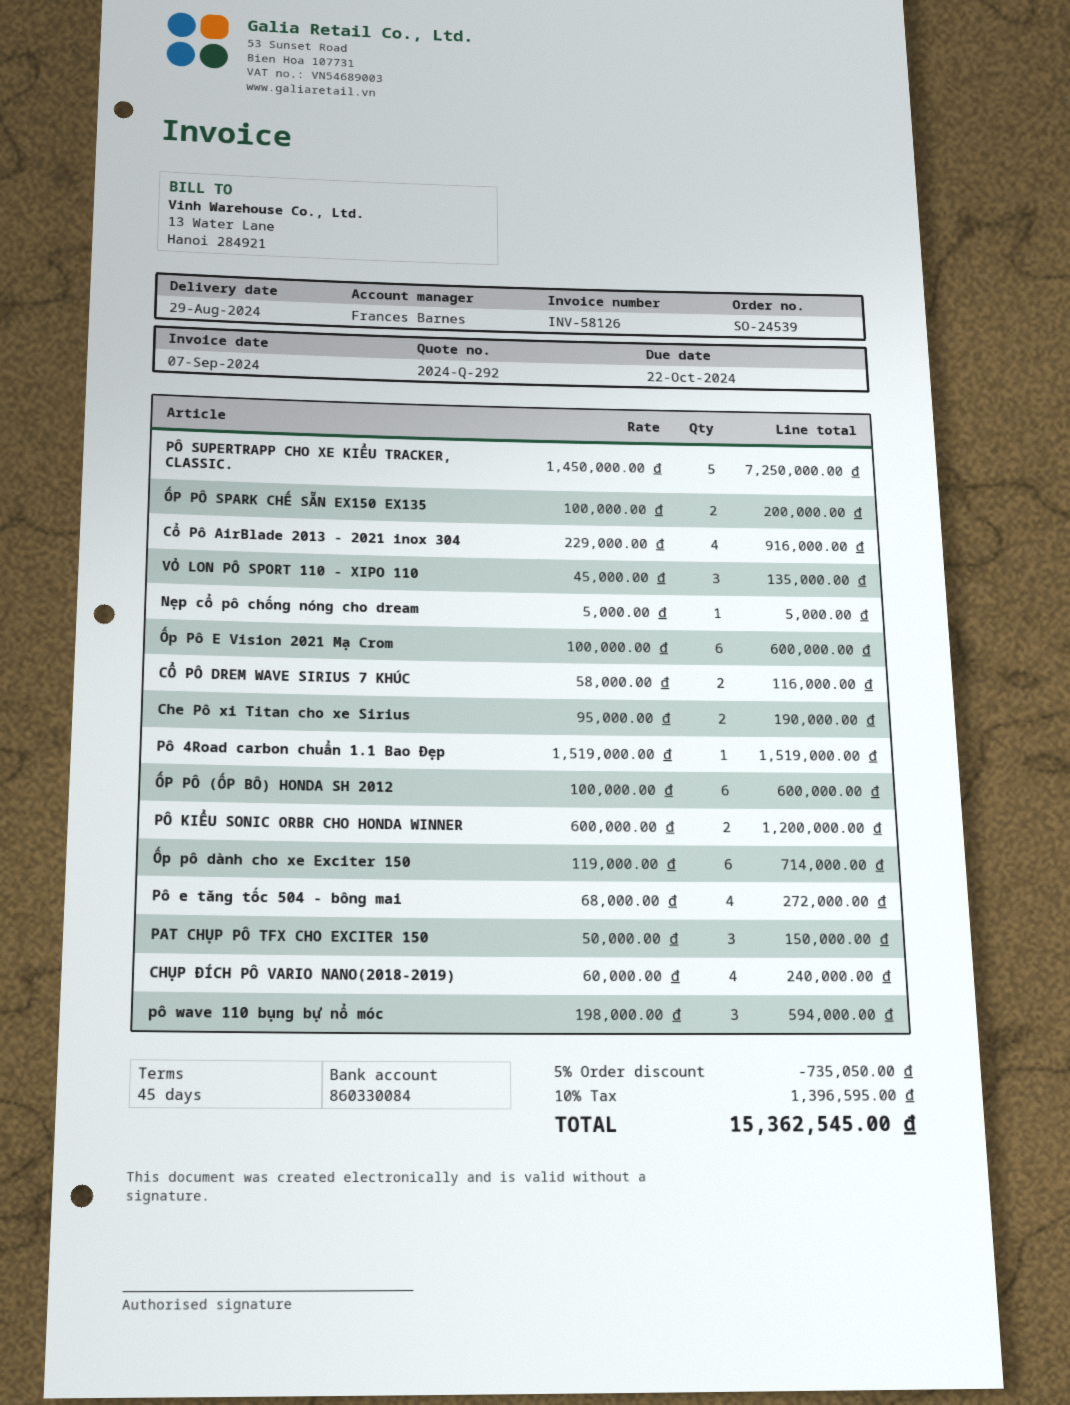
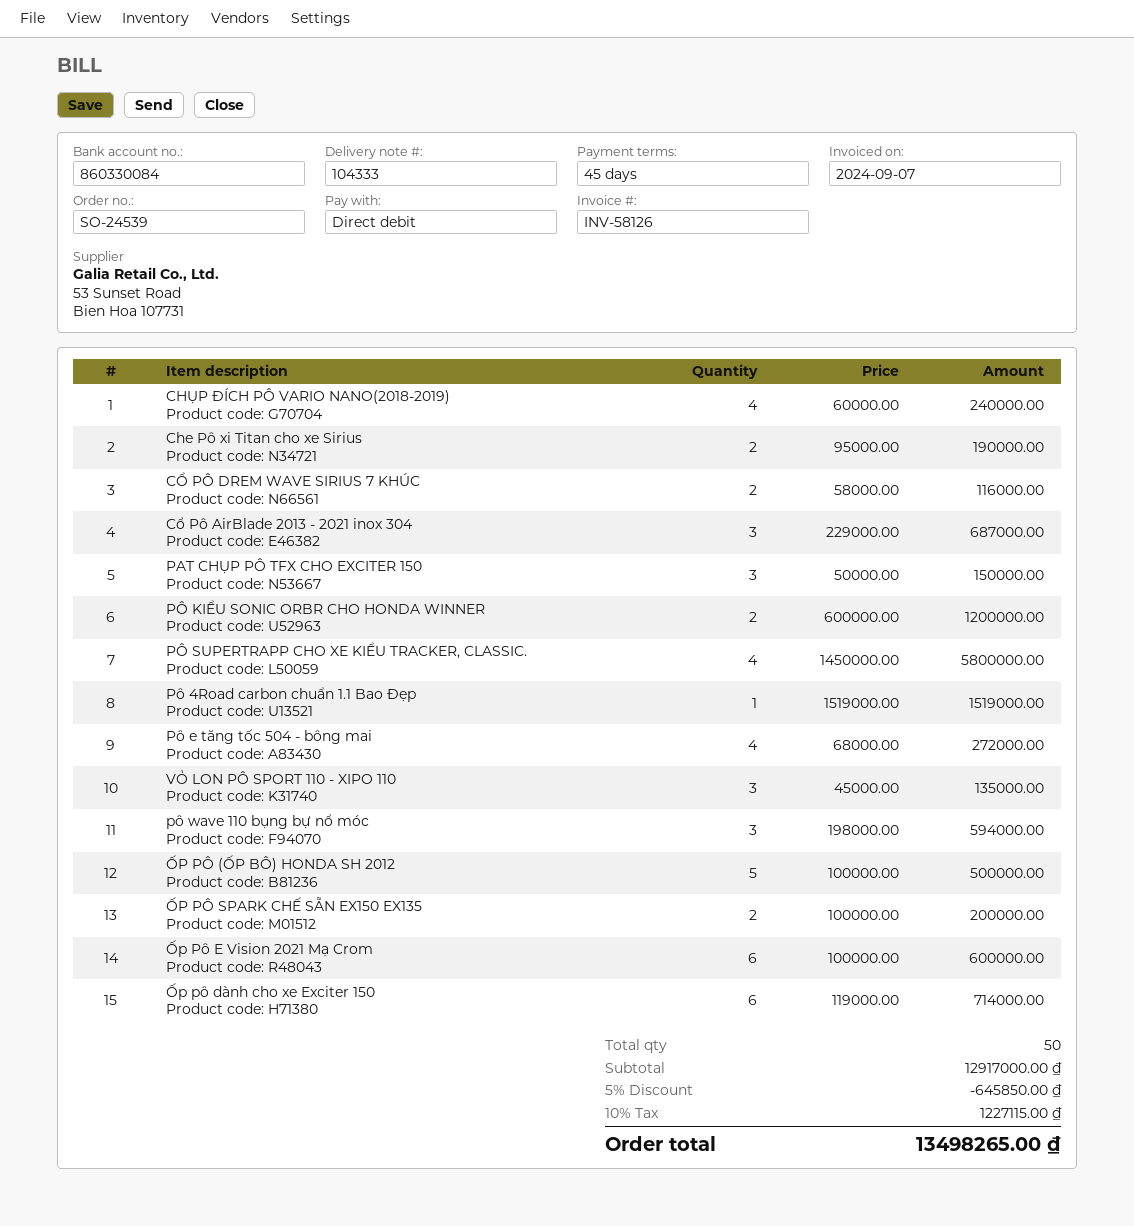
PÔ SUPERTRAPP CHO XE KIỂU TRACKER, CLASSIC.: 5 x 1450000.00 = 7250000.00 -> 4 x 1450000.00 = 5800000.00
Cổ Pô AirBlade 2013 - 2021 inox 304: 4 x 229000.00 = 916000.00 -> 3 x 229000.00 = 687000.00
Nẹp cổ pô chống nóng cho dream: 1 x 5000.00 = 5000.00 -> none
ỐP PÔ (ỐP BÔ) HONDA SH 2012: 6 x 100000.00 = 600000.00 -> 5 x 100000.00 = 500000.00
discount: 5% = 735050.00 -> 5% = 645850.00
tax: 10% = 1396595.00 -> 10% = 1227115.00
total: 15362545.00 -> 13498265.00

